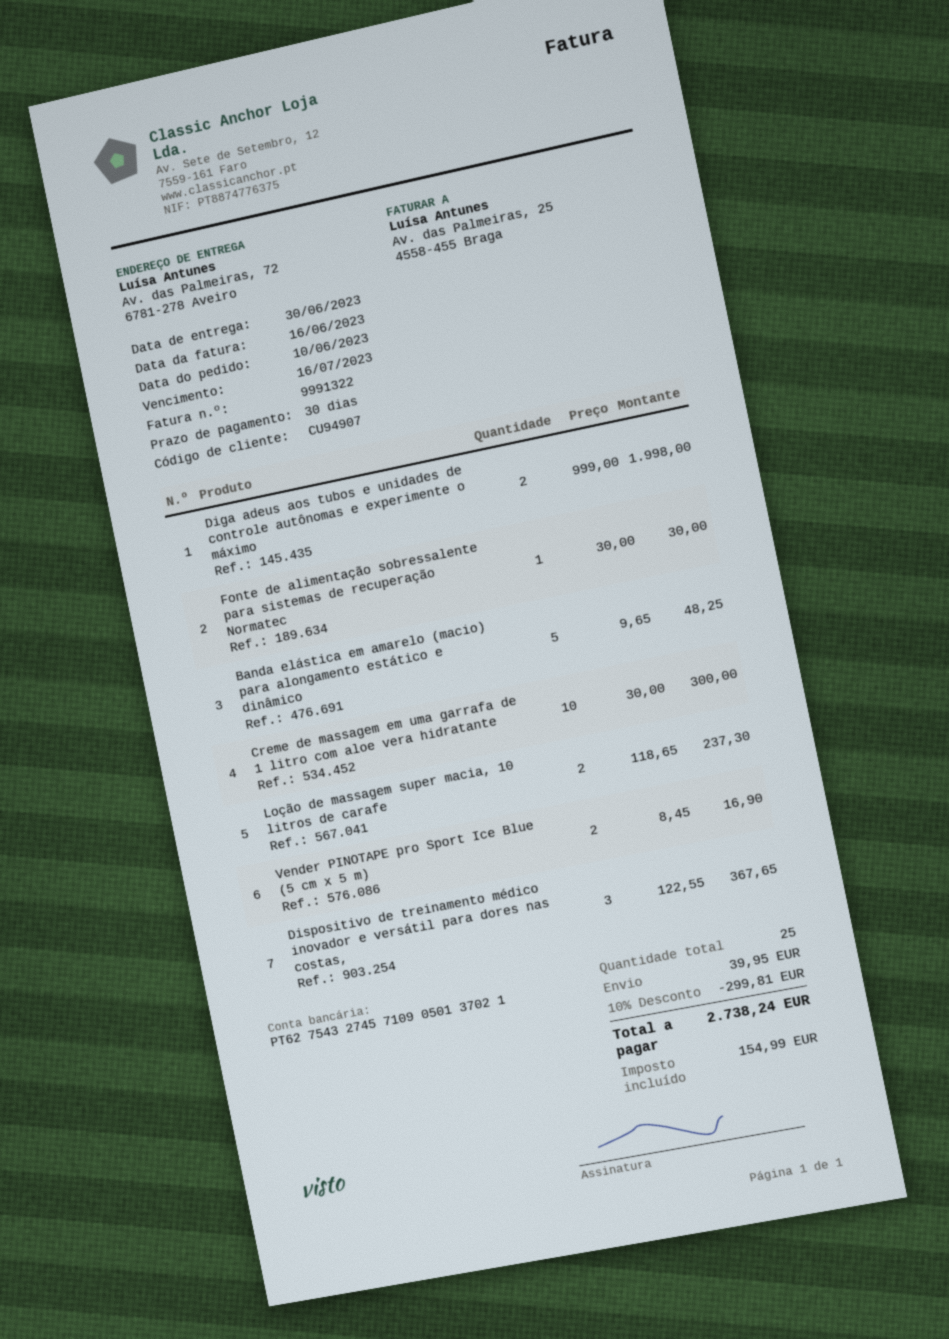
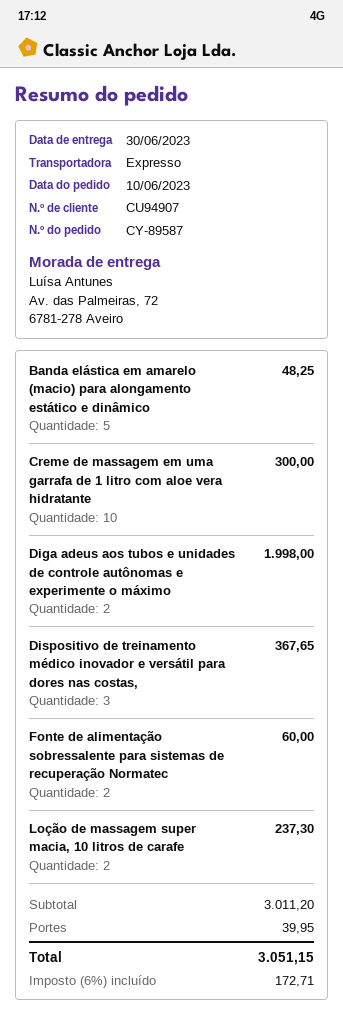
Fonte de alimentação sobressalente para sistemas de recuperação Normatec: 1 for 30.00 -> 2 for 60.00
Vender PINOTAPE pro Sport Ice Blue (5 cm x 5 m): 2 for 16.90 -> none
discount: 10% = 299.81 -> none
tax: 154.99 -> 172.71
total: 2738.24 -> 3051.15

